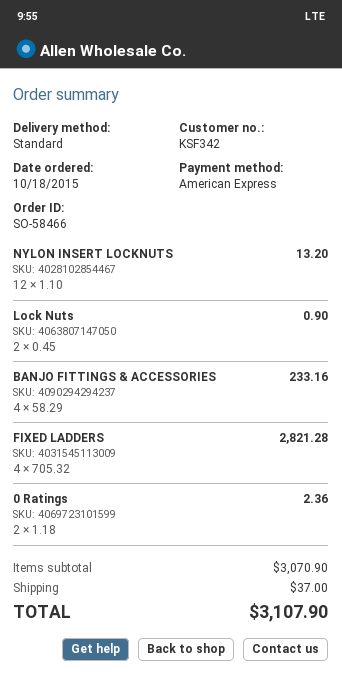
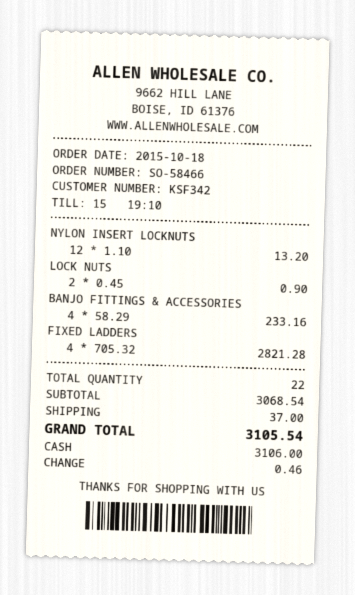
payment method: American Express -> cash
0 Ratings: 2 x 1.18 = 2.36 -> none
subtotal: 3070.90 -> 3068.54
total: 3107.90 -> 3105.54

